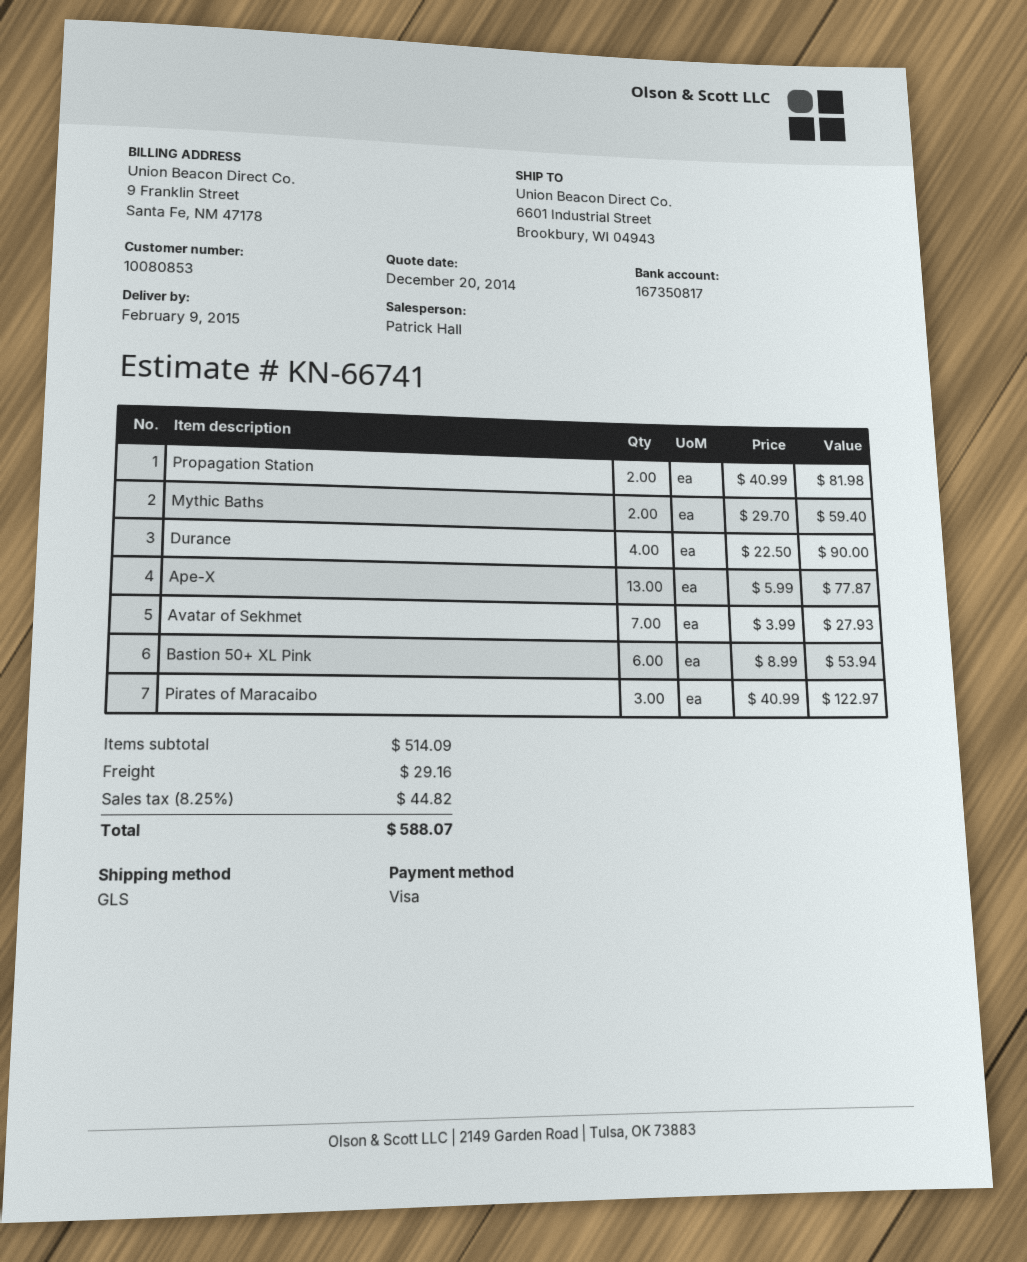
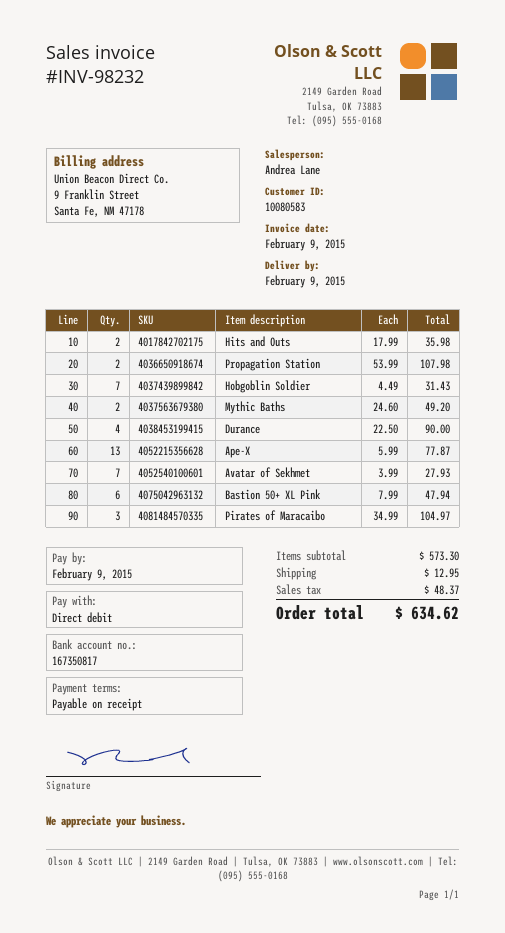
customer number: 10080853 -> 10080583
sales rep: Patrick Hall -> Andrea Lane
payment method: Visa -> direct debit
Propagation Station: 2 x 40.99 = 81.98 -> 2 x 53.99 = 107.98
Mythic Baths: 2 x 29.70 = 59.40 -> 2 x 24.60 = 49.20
Bastion 50+ XL Pink: 6 x 8.99 = 53.94 -> 6 x 7.99 = 47.94
Pirates of Maracaibo: 3 x 40.99 = 122.97 -> 3 x 34.99 = 104.97
Hits and Outs: none -> 2 x 17.99 = 35.98
Hobgoblin Soldier: none -> 7 x 4.49 = 31.43
subtotal: 514.09 -> 573.30
shipping: 29.16 -> 12.95
tax: 44.82 -> 48.37
total: 588.07 -> 634.62

